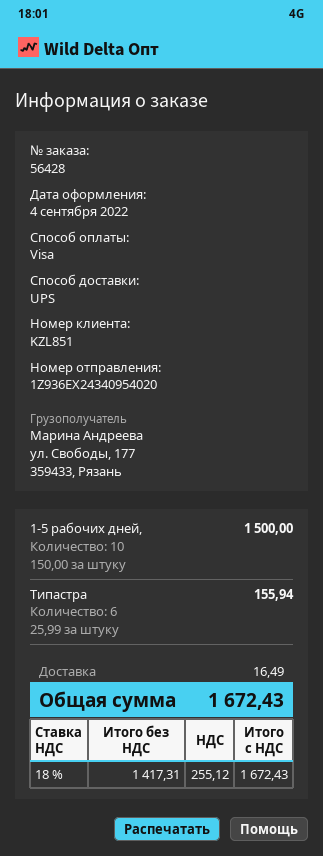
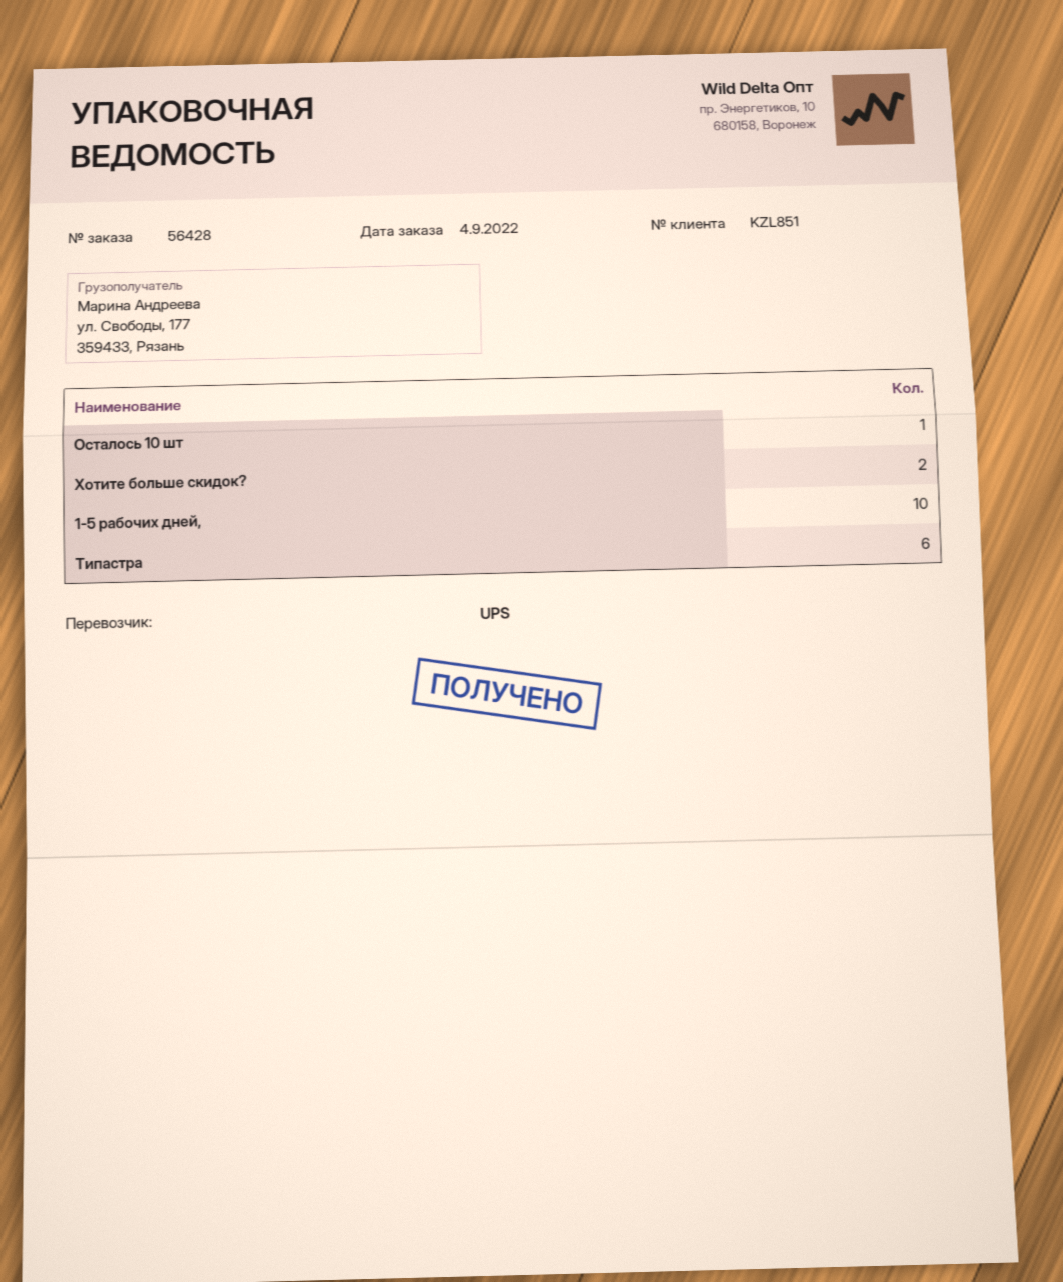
Осталось 10 шт: none -> 1
Хотите больше скидок?: none -> 2

